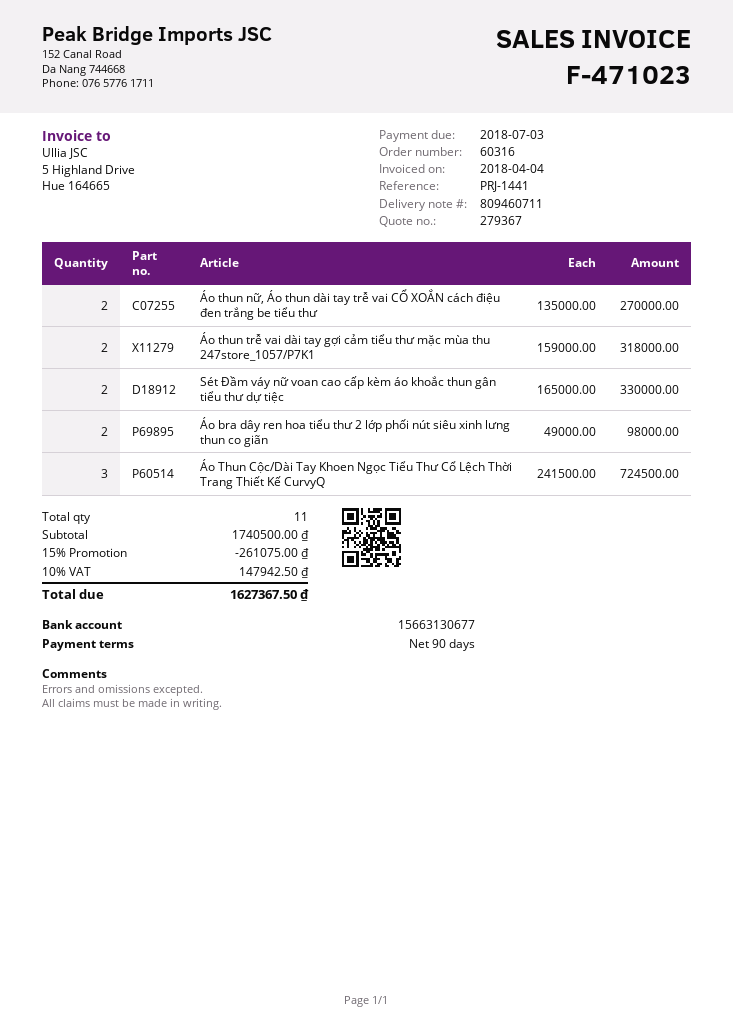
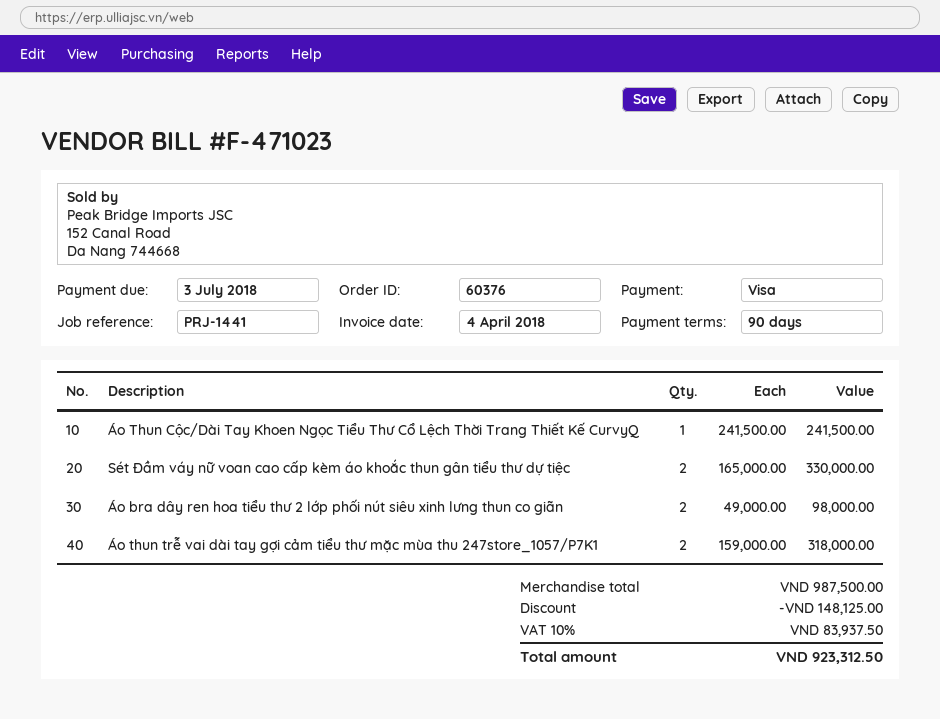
order number: 60316 -> 60376
Áo thun nữ, Áo thun dài tay trễ vai CỔ XOẮN cách điệu đen trắng be tiểu thư: 2 x 135000.00 = 270000.00 -> none
Áo Thun Cộc/Dài Tay Khoen Ngọc Tiểu Thư Cổ Lệch Thời Trang Thiết Kế CurvyQ: 3 x 241500.00 = 724500.00 -> 1 x 241500.00 = 241500.00
subtotal: 1740500.00 -> 987500.00
discount: 261075.00 -> 148125.00
tax: 10% = 147942.50 -> 10% = 83937.50
total: 1627367.50 -> 923312.50

